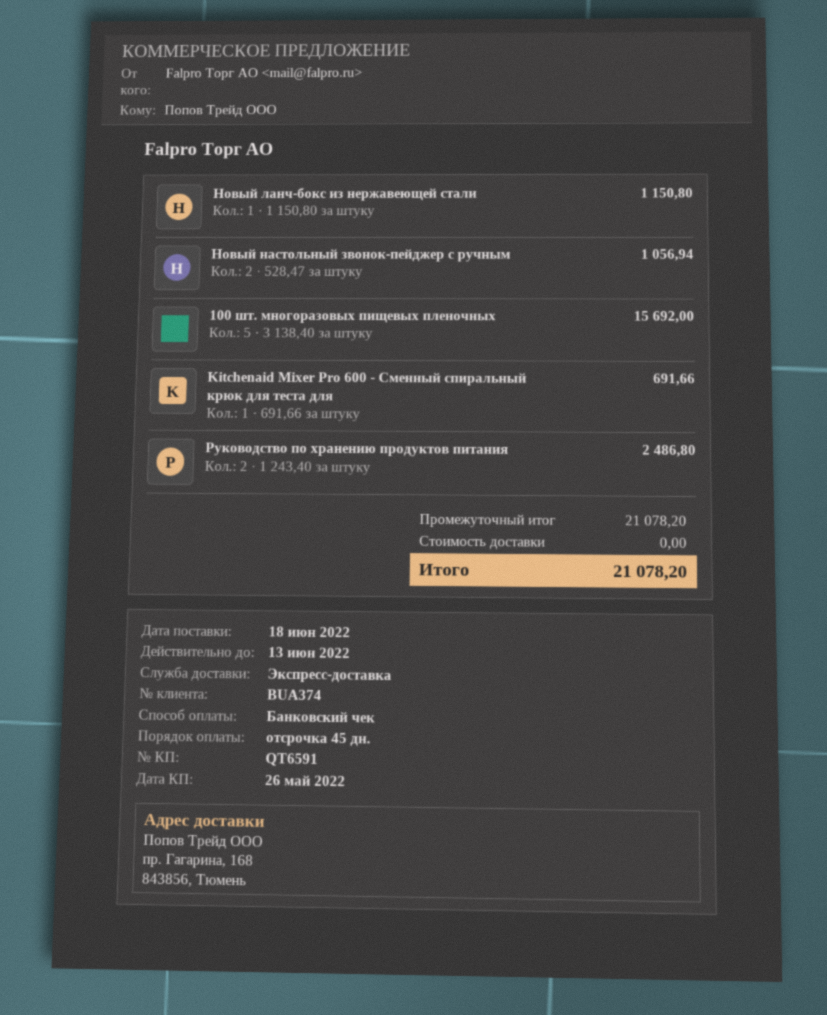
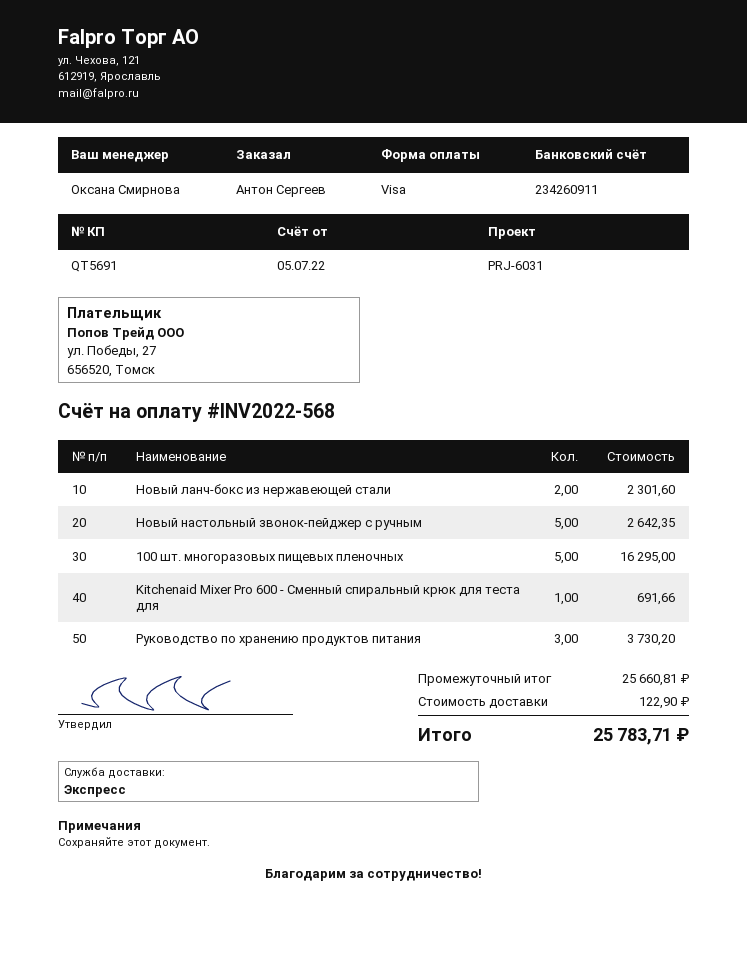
quote number: QT6591 -> QT5691
payment method: cheque -> Visa
Новый ланч-бокс из нержавеющей стали: 1 for 1150.80 -> 2 for 2301.60
Новый настольный звонок-пейджер с ручным: 2 for 1056.94 -> 5 for 2642.35
100 шт. многоразовых пищевых пленочных: 5 for 15692.00 -> 5 for 16295.00
Руководство по хранению продуктов питания: 2 for 2486.80 -> 3 for 3730.20
subtotal: 21078.20 -> 25660.81
shipping: 0.00 -> 122.90
total: 21078.20 -> 25783.71

